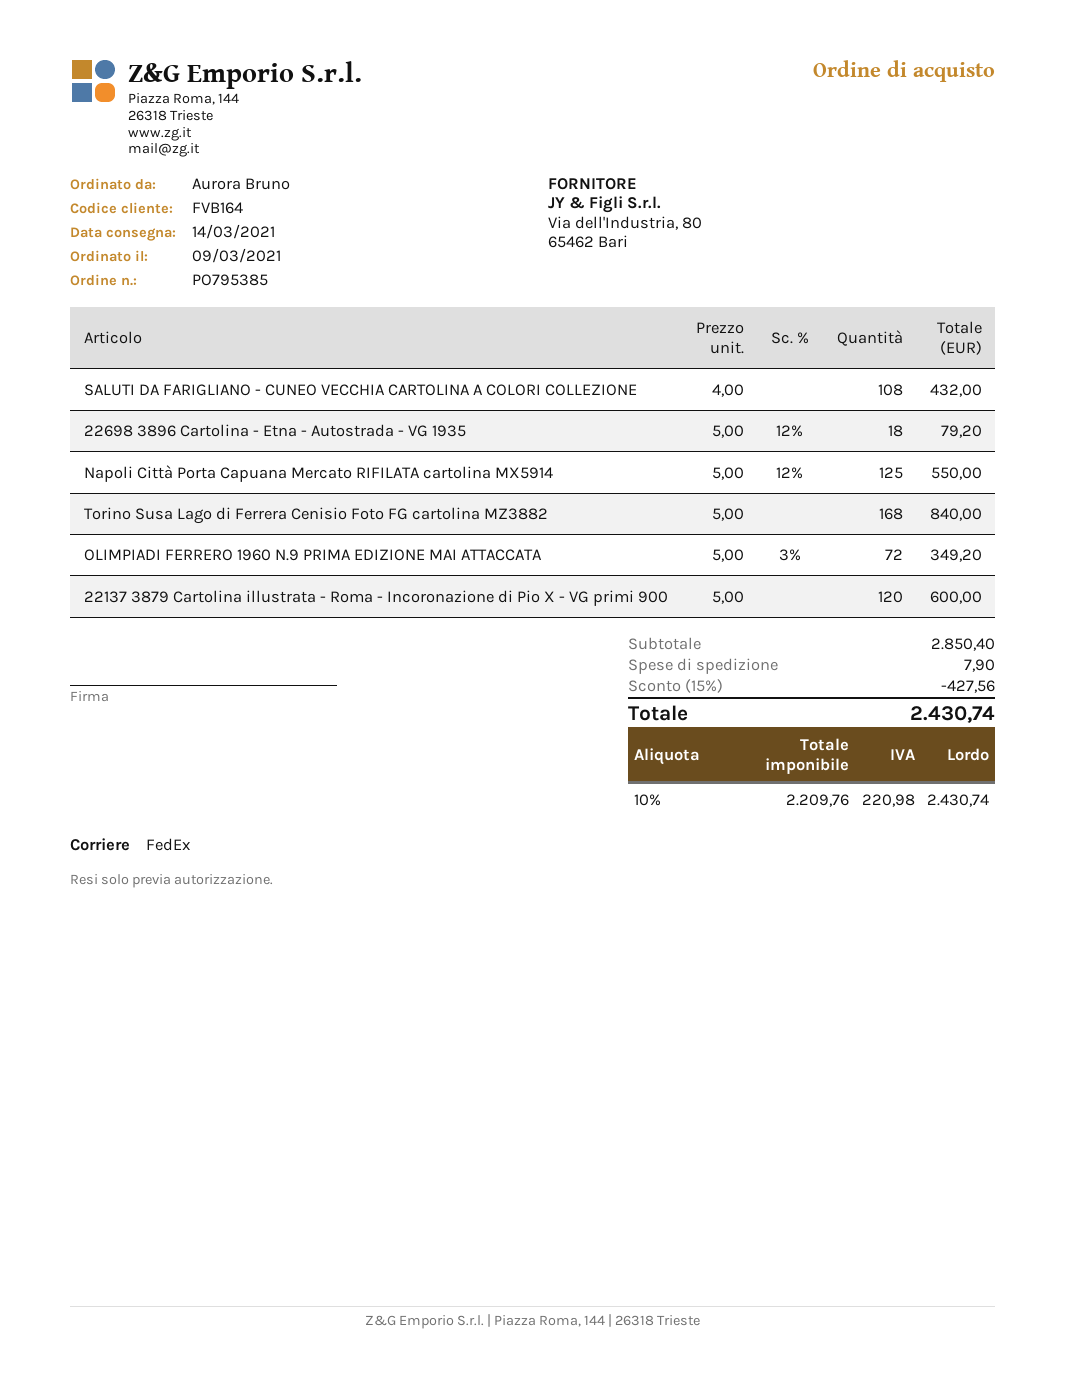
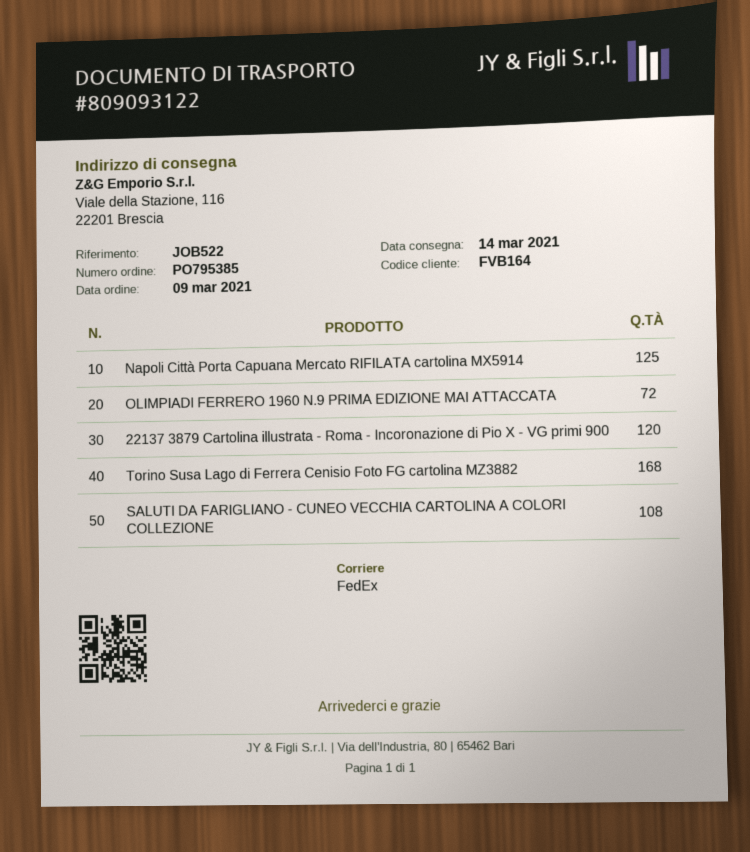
22698 3896 Cartolina - Etna - Autostrada - VG 1935: 18 -> none

